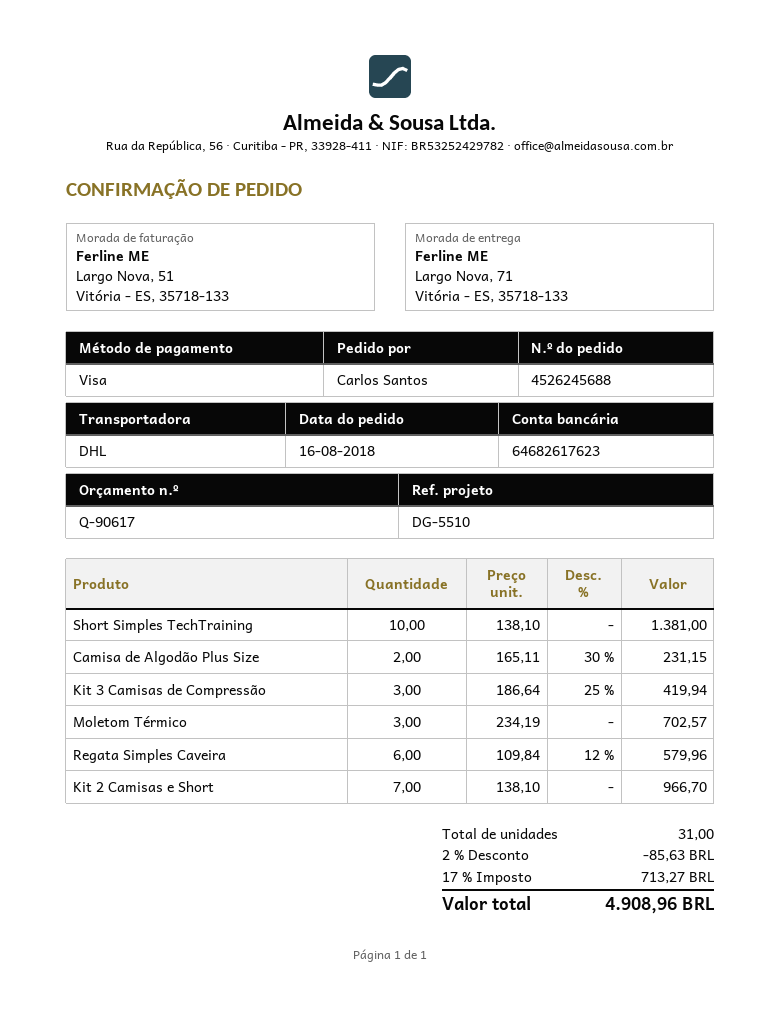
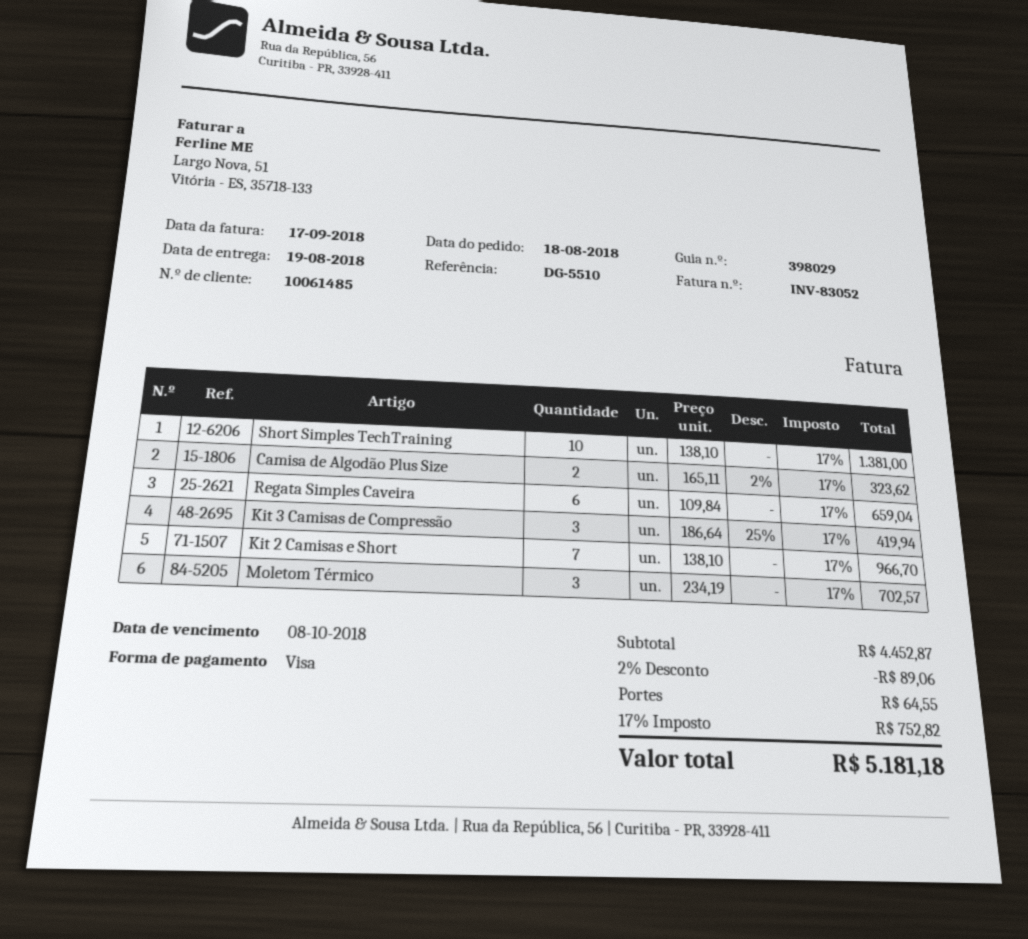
order date: 2018-08-16 -> 2018-08-18
Camisa de Algodão Plus Size: 2 x 165.11 - 30% = 231.15 -> 2 x 165.11 - 2% = 323.62
Regata Simples Caveira: 6 x 109.84 - 12% = 579.96 -> 6 x 109.84 = 659.04
discount: 2% = 85.63 -> 2% = 89.06
shipping: none -> 64.55
tax: 17% = 713.27 -> 17% = 752.82
total: 4908.96 -> 5181.18

